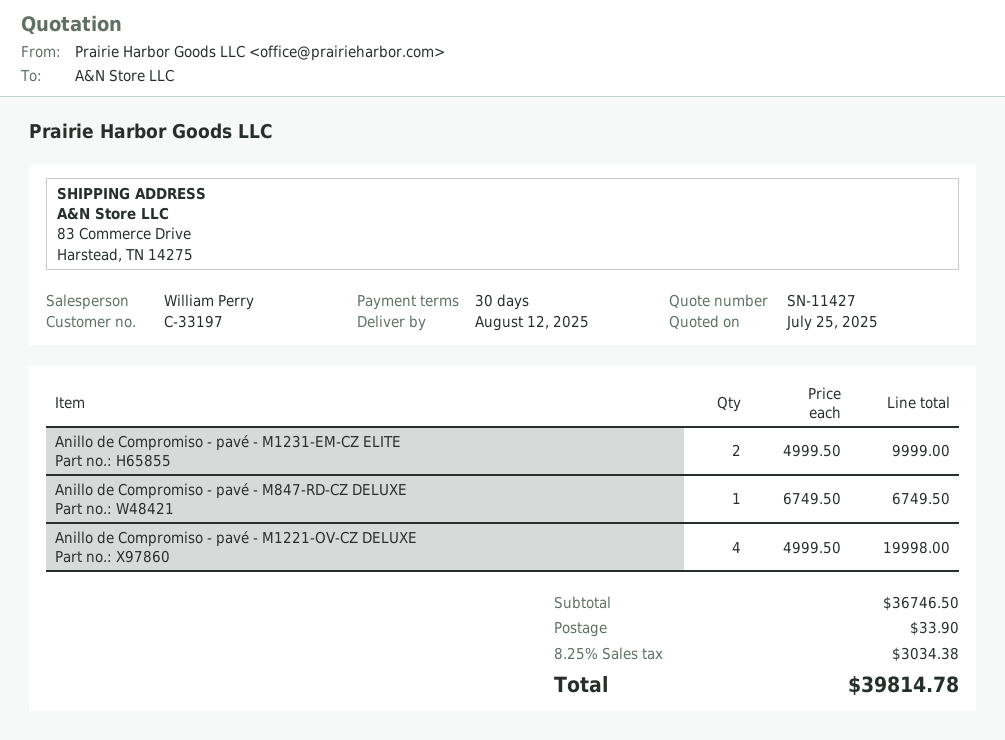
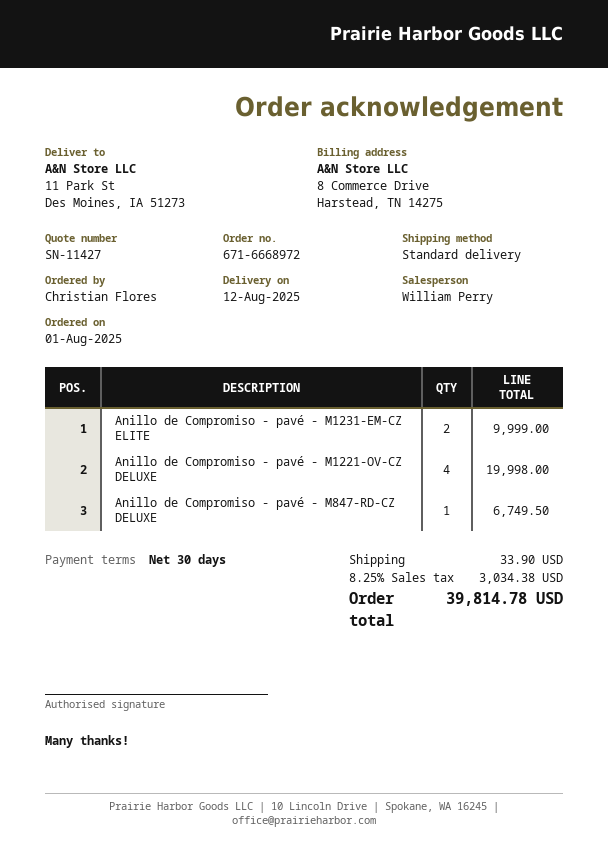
ship to: 83 Commerce Drive, Harstead, TN 14275 -> 11 Park St, Des Moines, IA 51273

